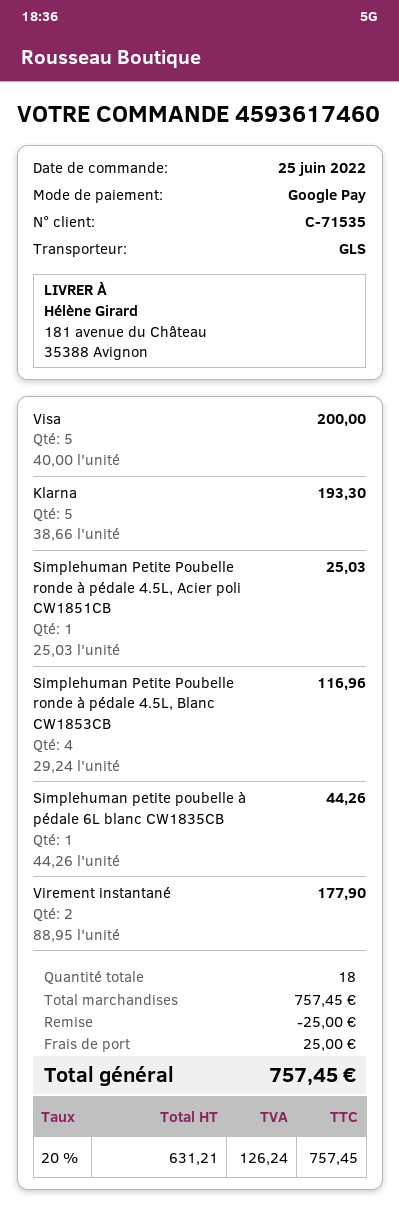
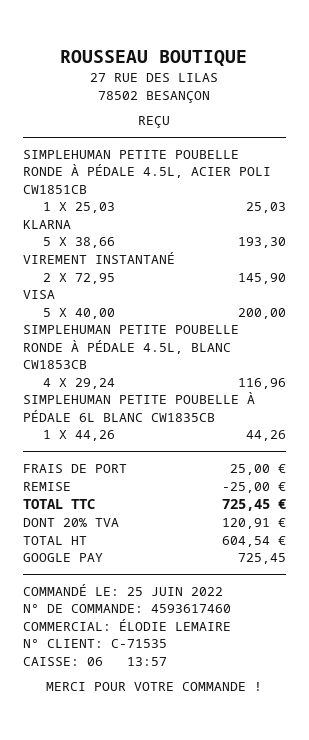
Virement instantané: 2 x 88.95 = 177.90 -> 2 x 72.95 = 145.90
net: 631.21 -> 604.54
tax: 20% = 126.24 -> 20% = 120.91
total: 757.45 -> 725.45

